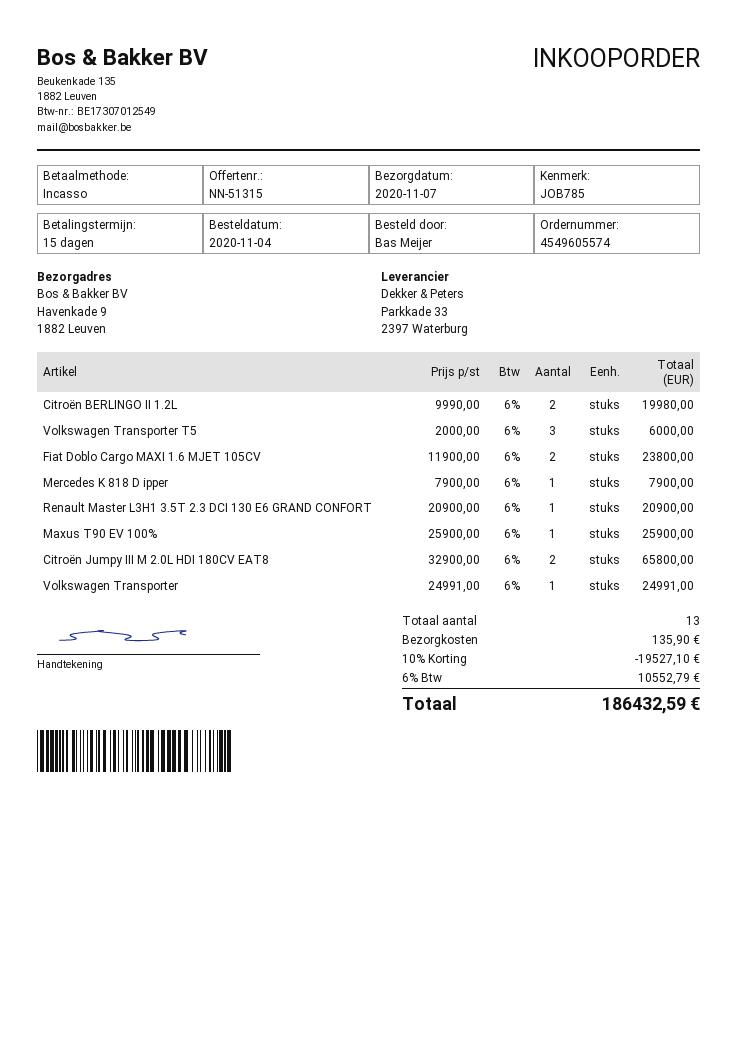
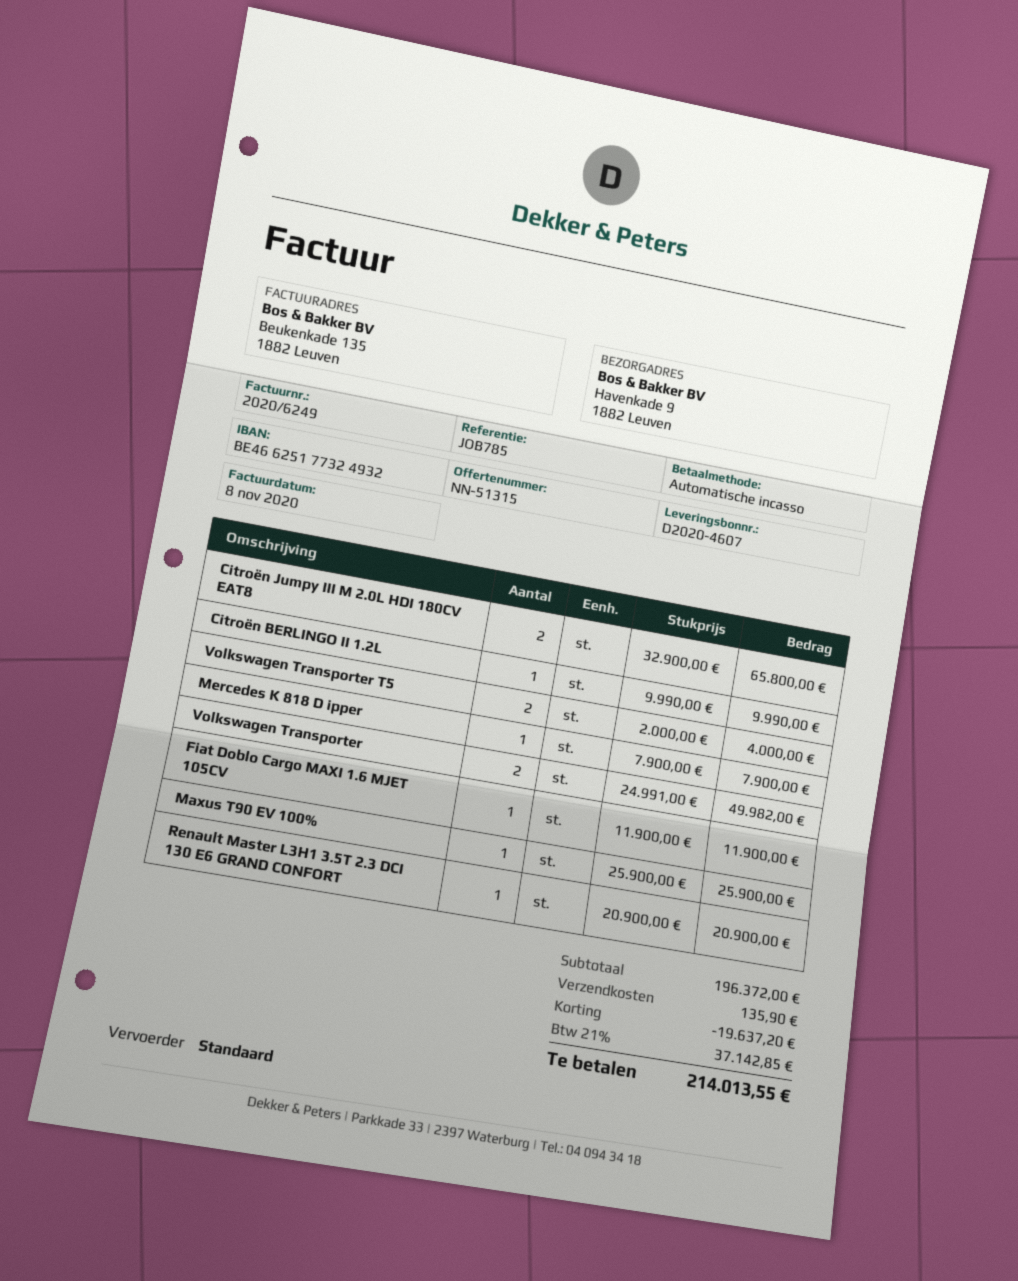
Citroën BERLINGO II 1.2L: 2 x 9990.00 = 19980.00 -> 1 x 9990.00 = 9990.00
Volkswagen Transporter T5: 3 x 2000.00 = 6000.00 -> 2 x 2000.00 = 4000.00
Fiat Doblo Cargo MAXI 1.6 MJET 105CV: 2 x 11900.00 = 23800.00 -> 1 x 11900.00 = 11900.00
Volkswagen Transporter: 1 x 24991.00 = 24991.00 -> 2 x 24991.00 = 49982.00
discount: 19527.10 -> 19637.20
tax: 6% = 10552.79 -> 21% = 37142.85
total: 186432.59 -> 214013.55

